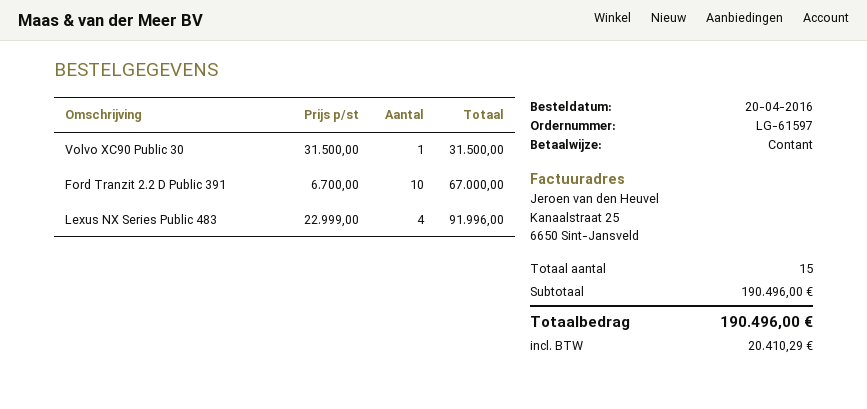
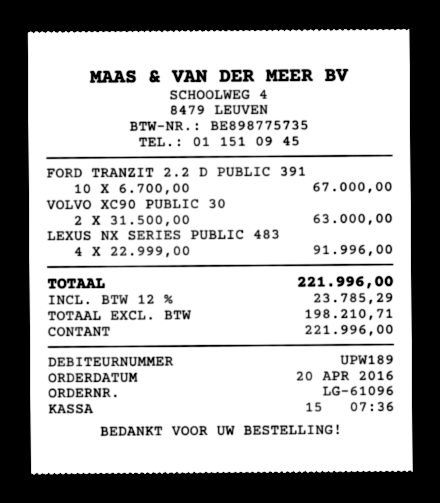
order number: LG-61597 -> LG-61096
Volvo XC90 Public 30: 1 x 31500.00 = 31500.00 -> 2 x 31500.00 = 63000.00
tax: 20410.29 -> 23785.29
total: 190496.00 -> 221996.00

